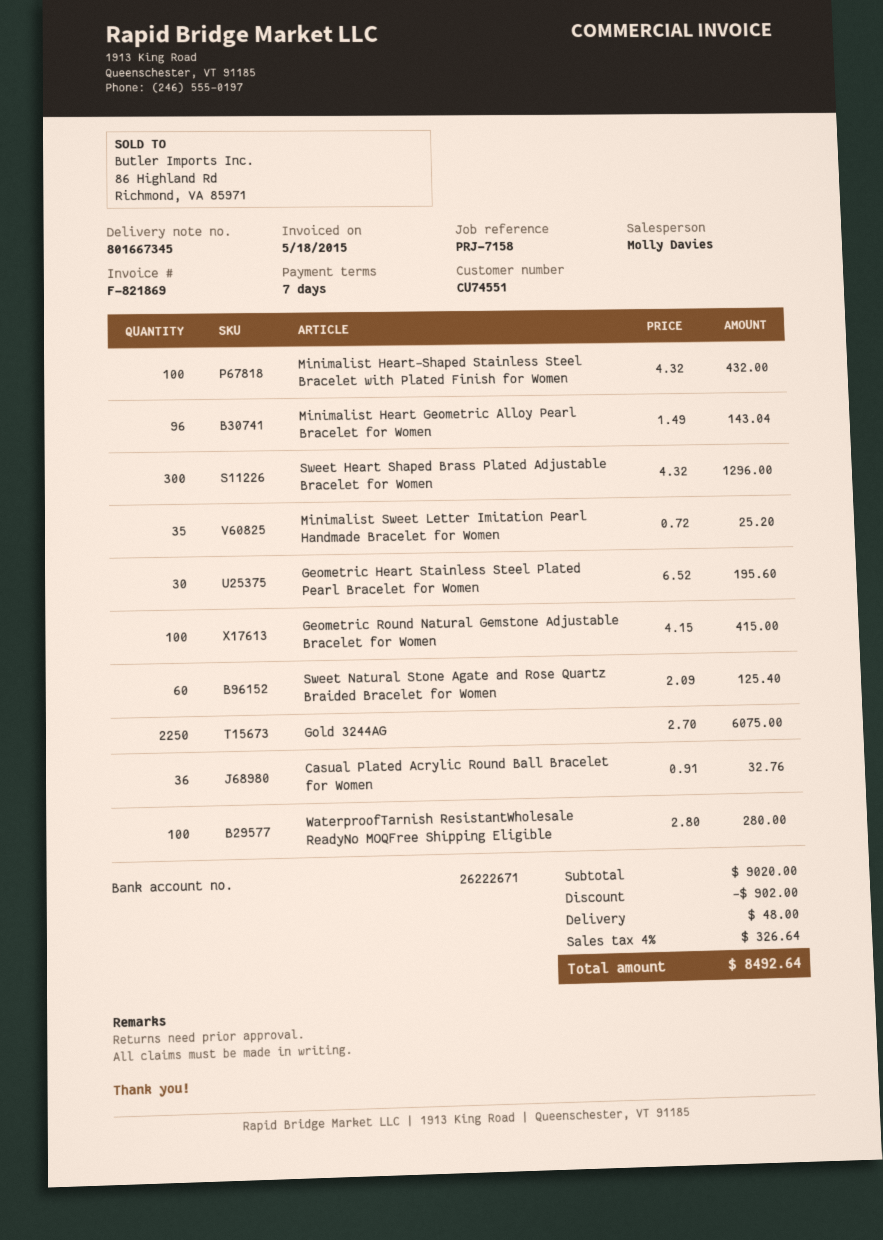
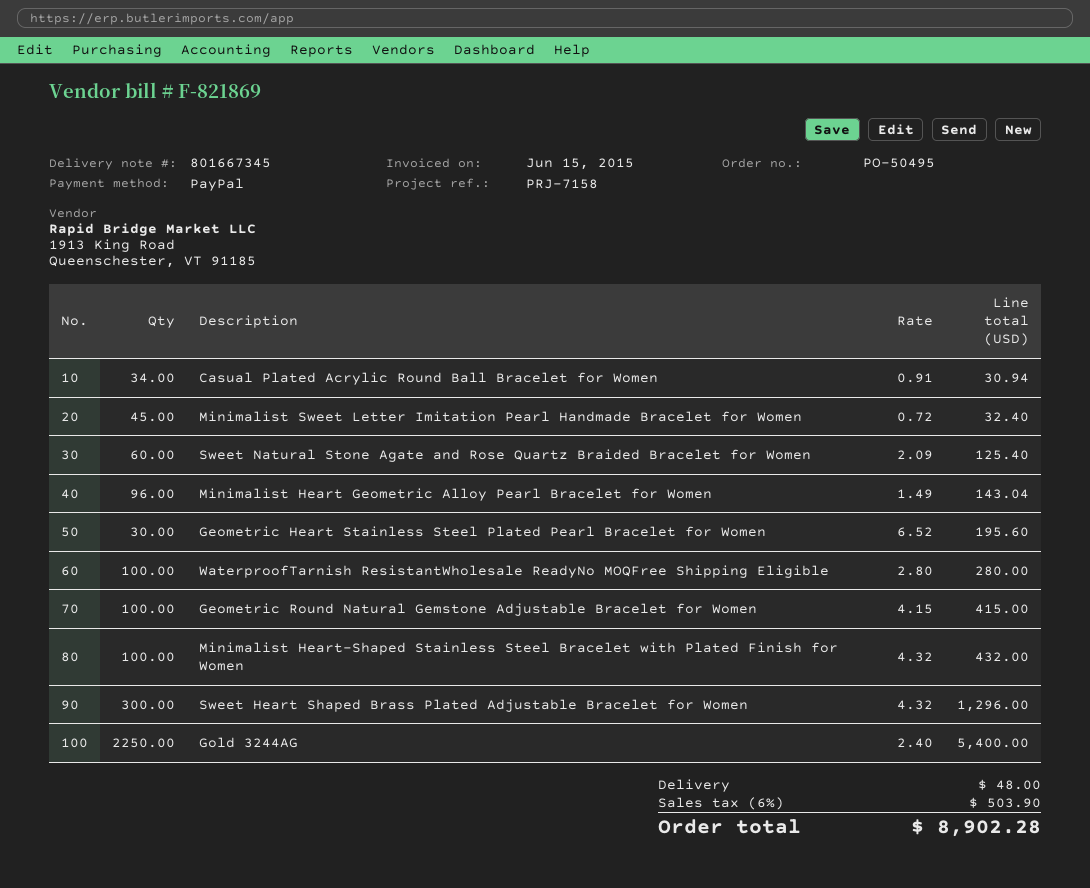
invoice date: 2015-05-18 -> 2015-06-15
Minimalist Sweet Letter Imitation Pearl Handmade Bracelet for Women: 35 x 0.72 = 25.20 -> 45 x 0.72 = 32.40
Gold 3244AG: 2250 x 2.70 = 6075.00 -> 2250 x 2.40 = 5400.00
Casual Plated Acrylic Round Ball Bracelet for Women: 36 x 0.91 = 32.76 -> 34 x 0.91 = 30.94
discount: 902.00 -> none
tax: 4% = 326.64 -> 6% = 503.90
total: 8492.64 -> 8902.28

